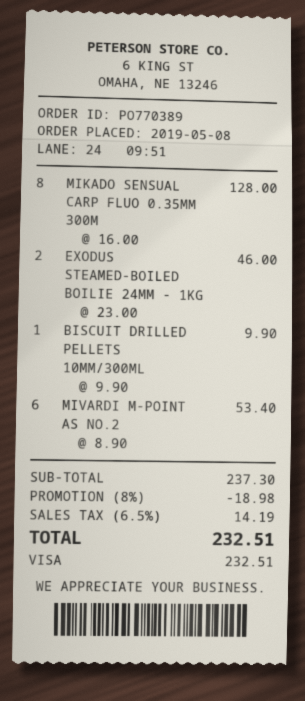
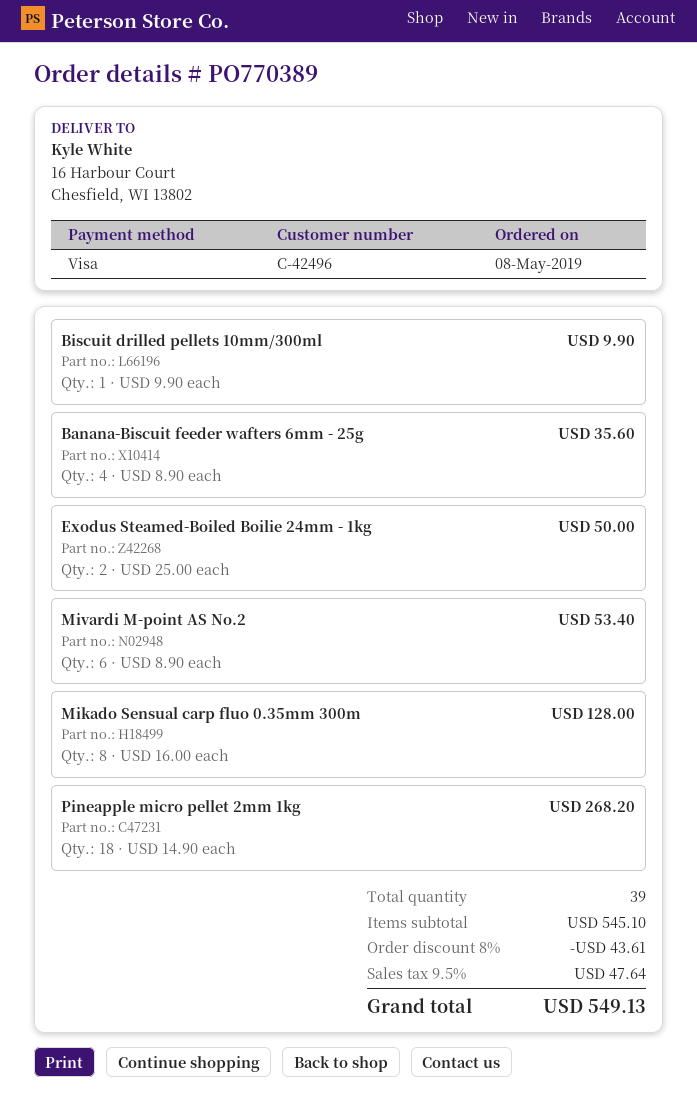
EXODUS STEAMED-BOILED BOILIE 24MM - 1KG: 2 x 23.00 = 46.00 -> 2 x 25.00 = 50.00
Banana-Biscuit feeder wafters 6mm - 25g: none -> 4 x 8.90 = 35.60
Pineapple micro pellet 2mm 1kg: none -> 18 x 14.90 = 268.20
subtotal: 237.30 -> 545.10
discount: 8% = 18.98 -> 8% = 43.61
tax: 6.5% = 14.19 -> 9.5% = 47.64
total: 232.51 -> 549.13

